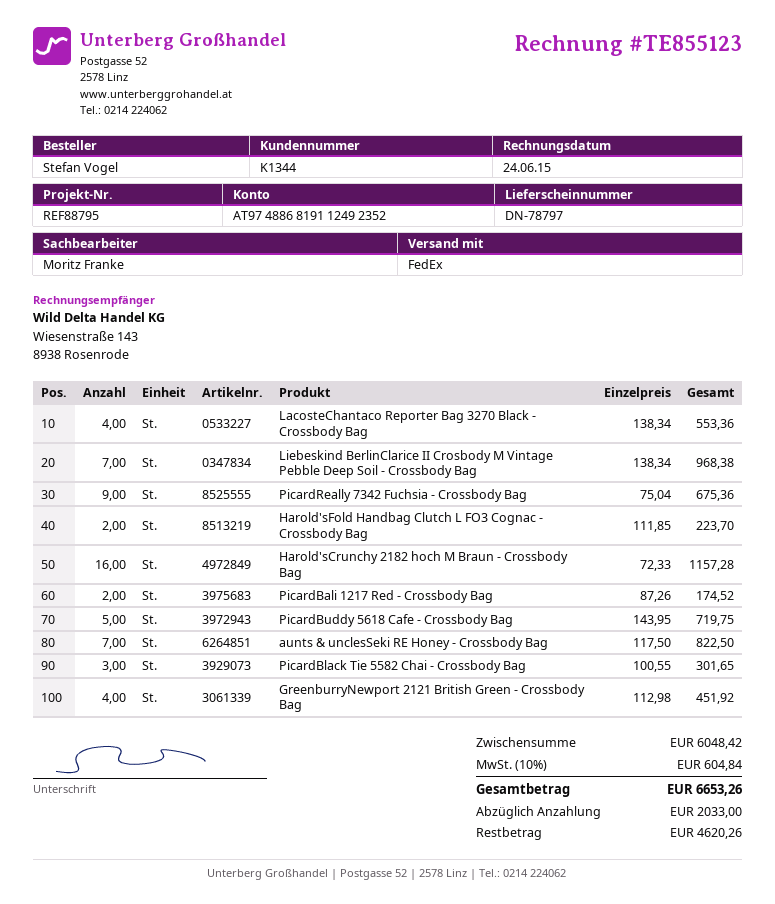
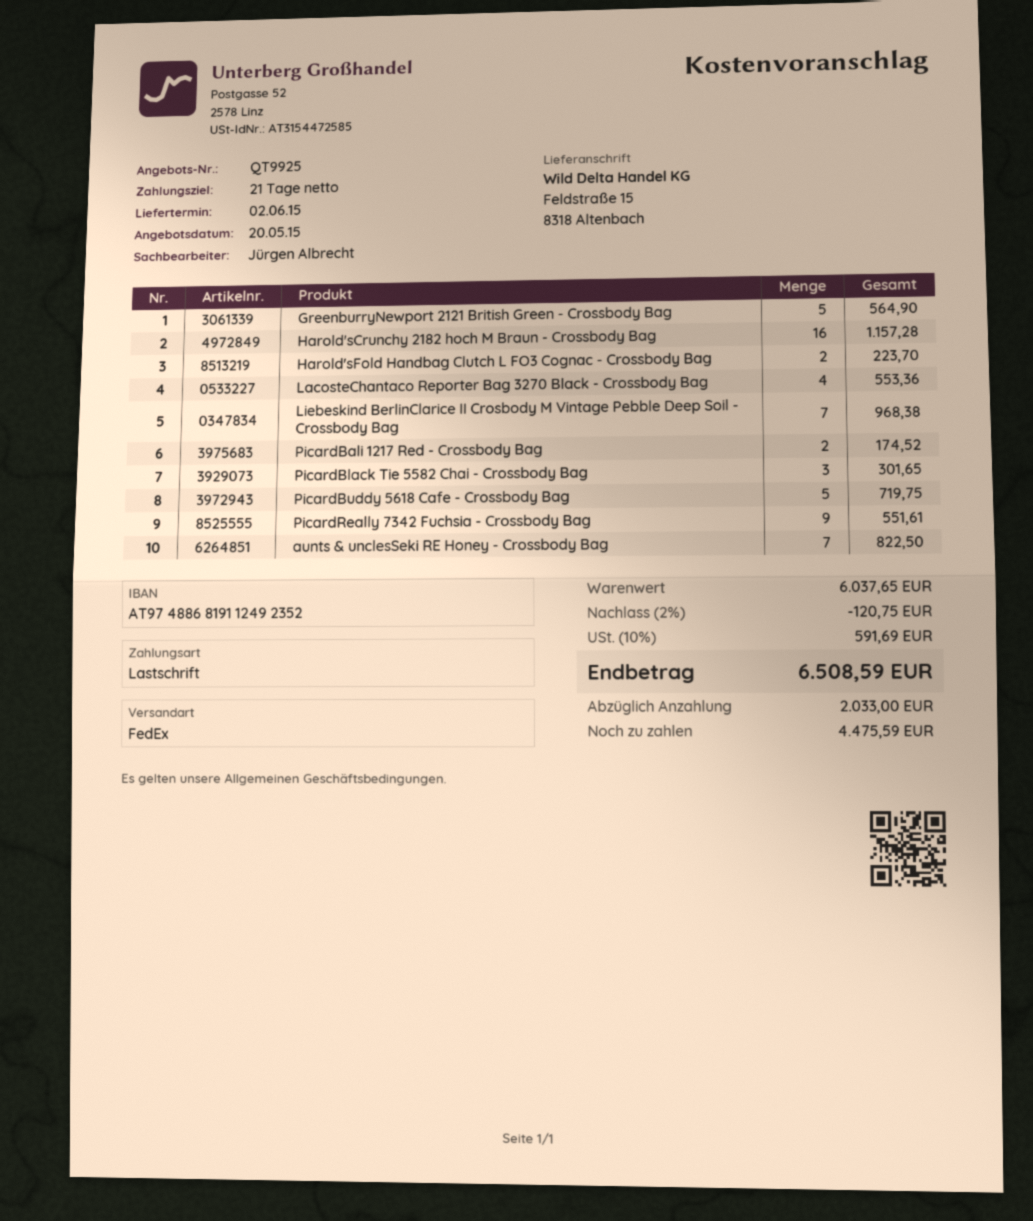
sales rep: Moritz Franke -> Jürgen Albrecht
PicardReally 7342 Fuchsia - Crossbody Bag: 9 for 675.36 -> 9 for 551.61
GreenburryNewport 2121 British Green - Crossbody Bag: 4 for 451.92 -> 5 for 564.90
subtotal: 6048.42 -> 6037.65
discount: none -> 2% = 120.75
tax: 10% = 604.84 -> 10% = 591.69
total: 6653.26 -> 6508.59
balance: 4620.26 -> 4475.59

